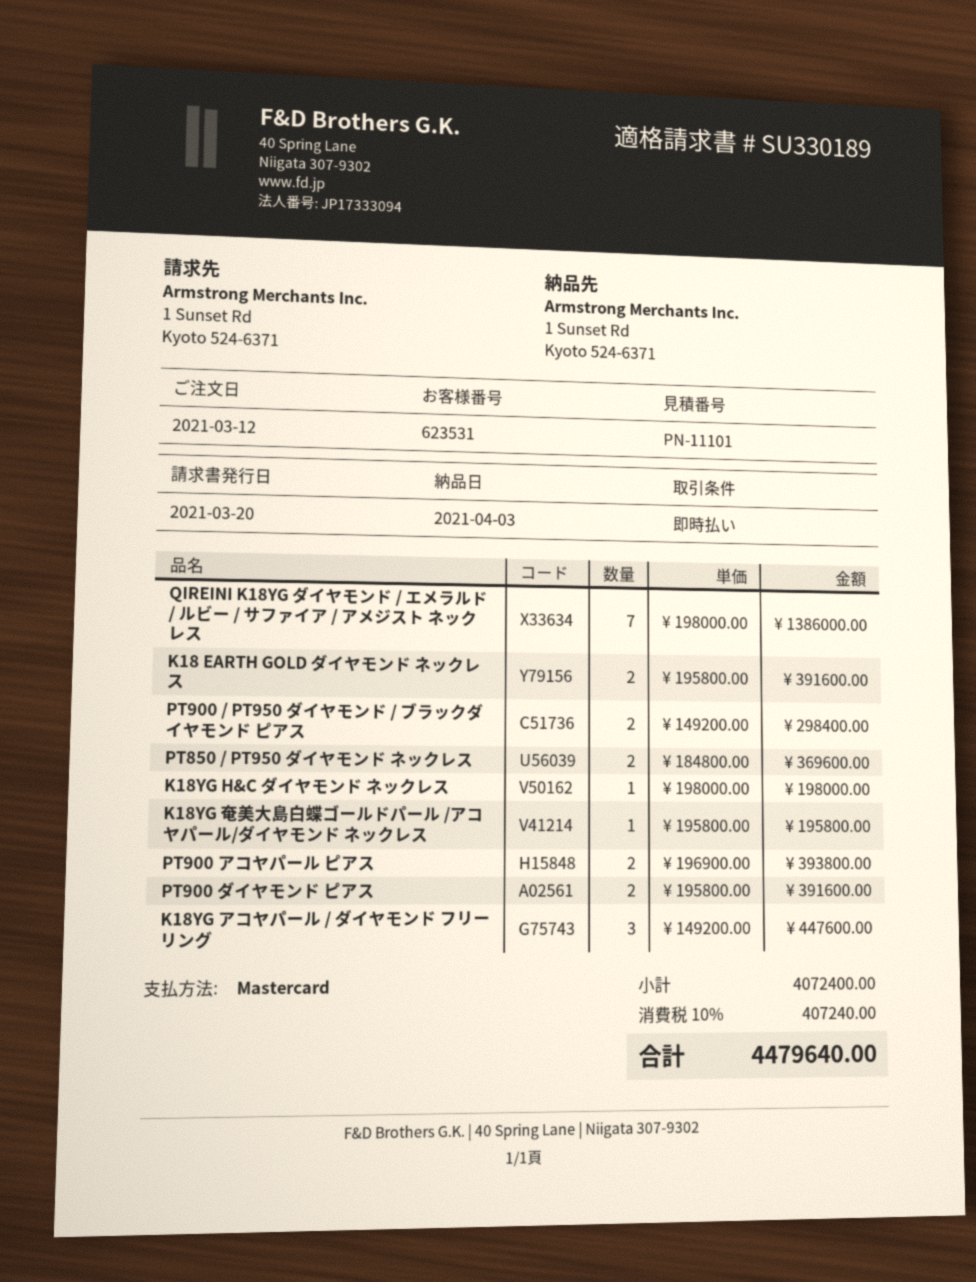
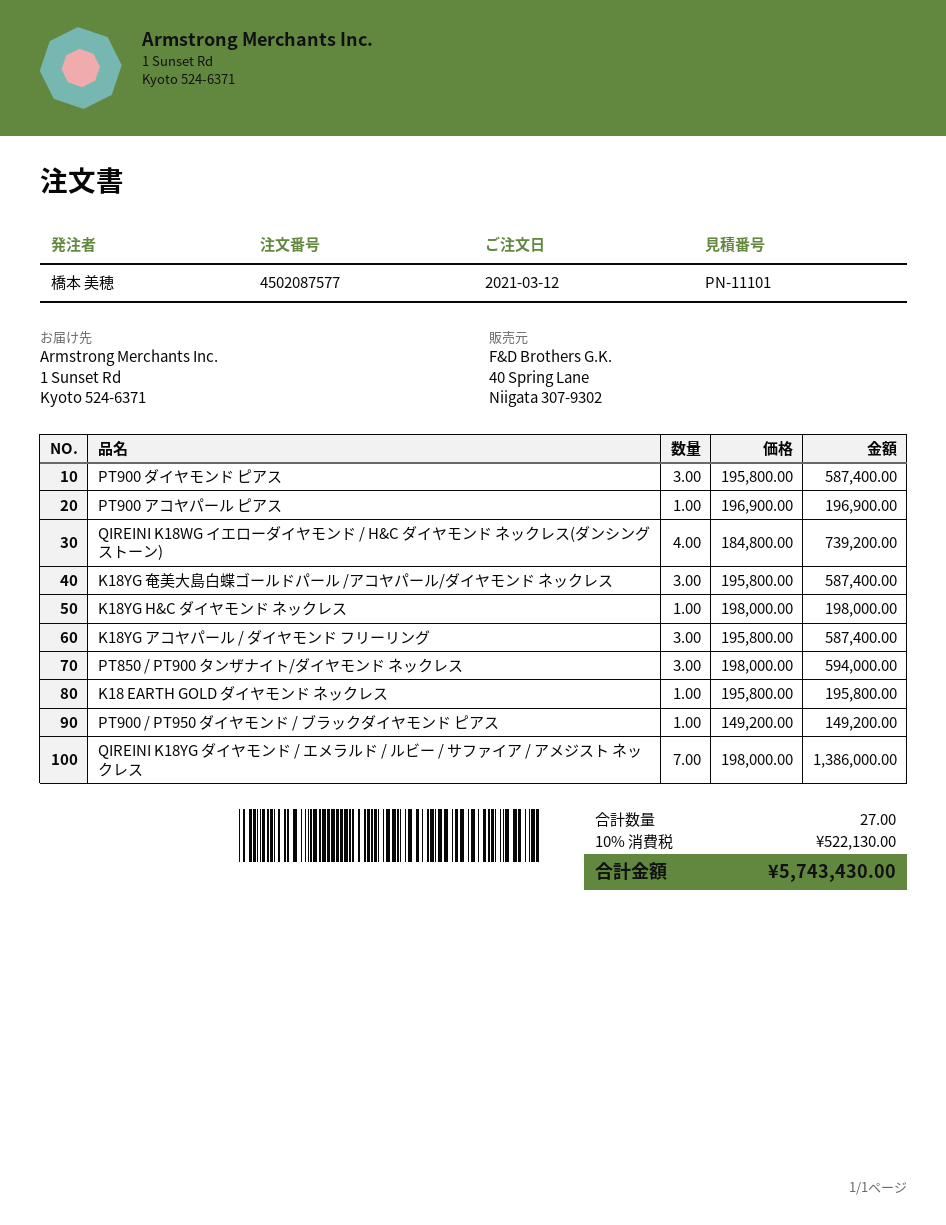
K18 EARTH GOLD ダイヤモンド ネックレス: 2 x 195800.00 = 391600.00 -> 1 x 195800.00 = 195800.00
PT900 / PT950 ダイヤモンド / ブラックダイヤモンド ピアス: 2 x 149200.00 = 298400.00 -> 1 x 149200.00 = 149200.00
PT850 / PT950 ダイヤモンド ネックレス: 2 x 184800.00 = 369600.00 -> none
K18YG 奄美大島白蝶ゴールドパール /アコヤパール/ダイヤモンド ネックレス: 1 x 195800.00 = 195800.00 -> 3 x 195800.00 = 587400.00
PT900 アコヤパール ピアス: 2 x 196900.00 = 393800.00 -> 1 x 196900.00 = 196900.00
PT900 ダイヤモンド ピアス: 2 x 195800.00 = 391600.00 -> 3 x 195800.00 = 587400.00
K18YG アコヤパール / ダイヤモンド フリーリング: 3 x 149200.00 = 447600.00 -> 3 x 195800.00 = 587400.00
QIREINI K18WG イエローダイヤモンド / H&C ダイヤモンド ネックレス(ダンシングストーン): none -> 4 x 184800.00 = 739200.00
PT850 / PT900 タンザナイト/ダイヤモンド ネックレス: none -> 3 x 198000.00 = 594000.00
tax: 10% = 407240.00 -> 10% = 522130.00
total: 4479640.00 -> 5743430.00

